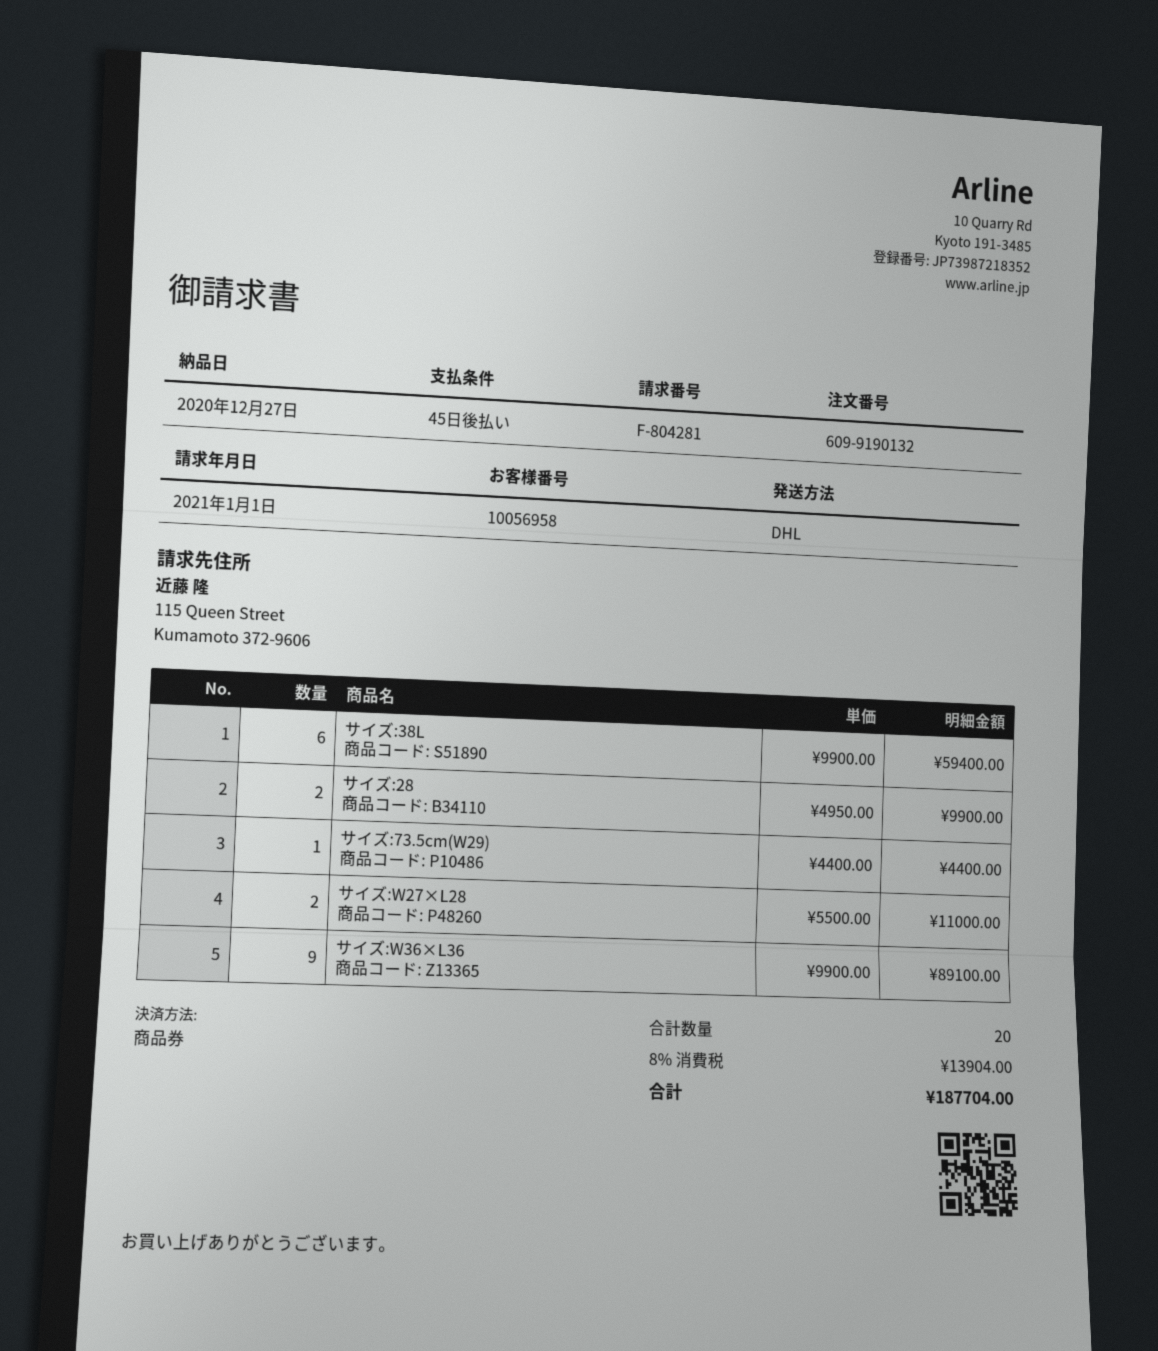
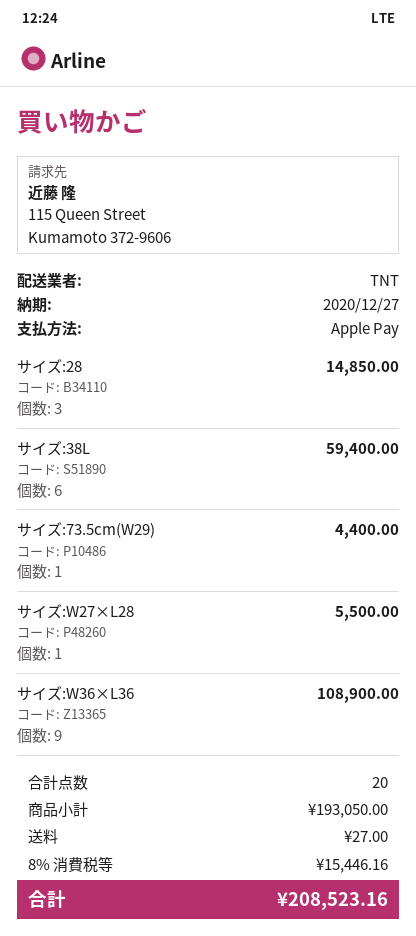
payment method: gift card -> Apple Pay
shipping method: DHL -> TNT
サイズ:28: 2 for 9900.00 -> 3 for 14850.00
サイズ:W27×L28: 2 for 11000.00 -> 1 for 5500.00
サイズ:W36×L36: 9 for 89100.00 -> 9 for 108900.00
shipping: none -> 27.00
tax: 8% = 13904.00 -> 8% = 15446.16
total: 187704.00 -> 208523.16

